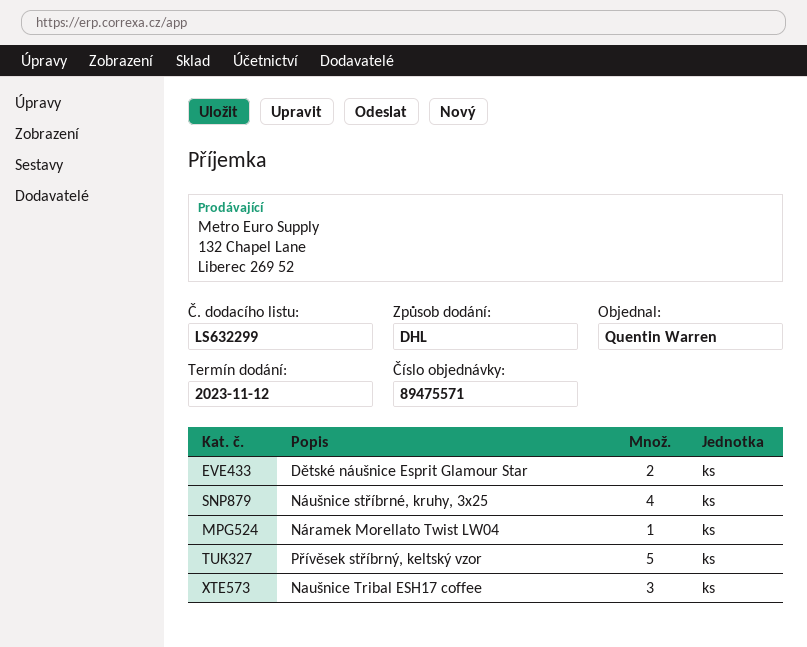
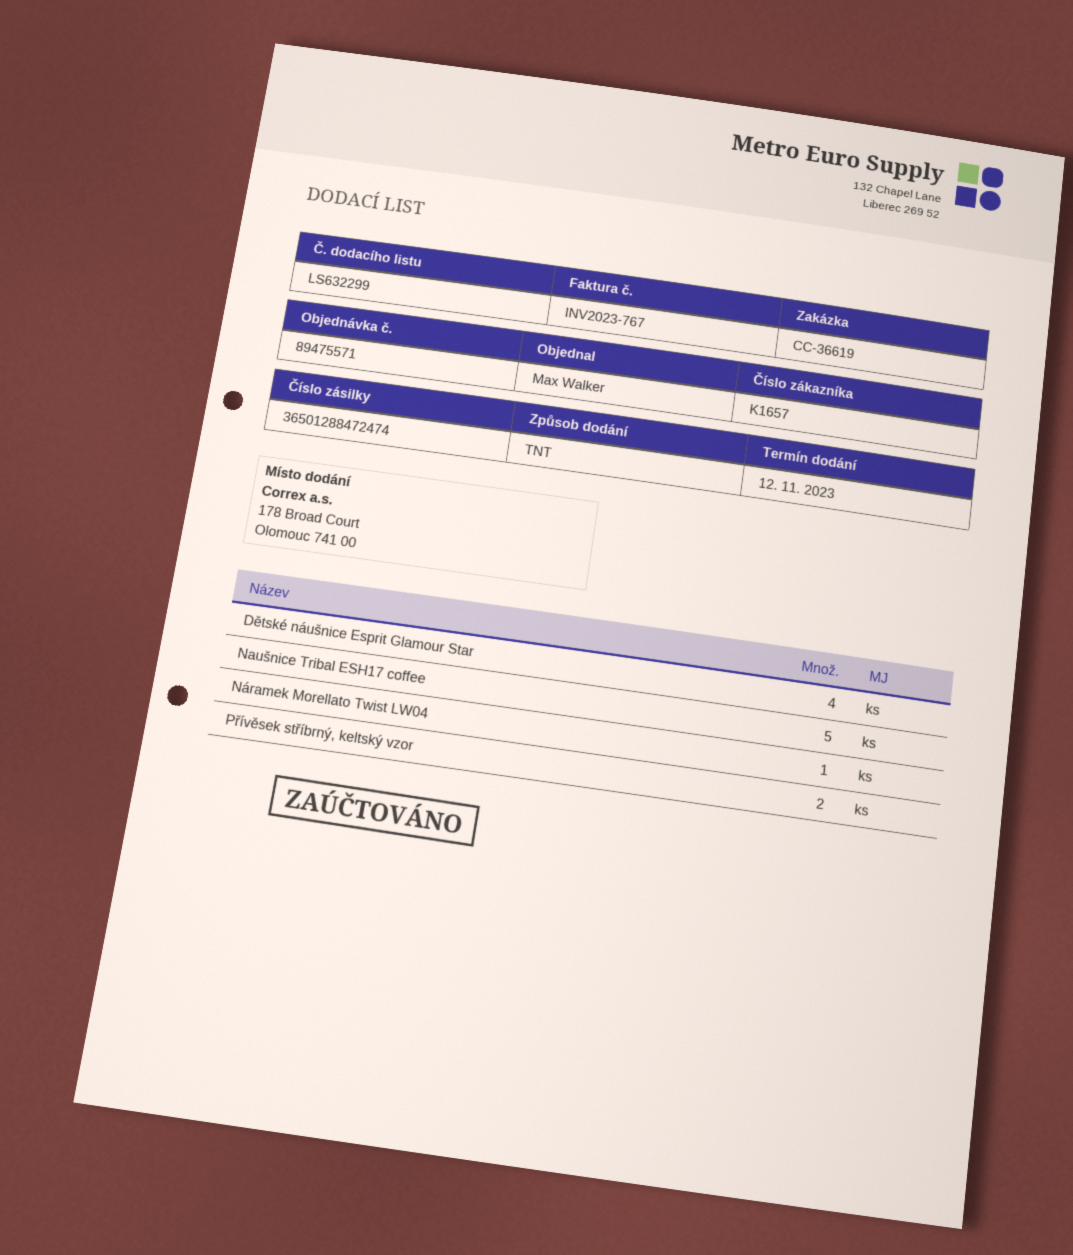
ordered by: Quentin Warren -> Max Walker
shipping method: DHL -> TNT
Dětské náušnice Esprit Glamour Star: 2 -> 4
Náušnice stříbrné, kruhy, 3x25: 4 -> none
Přívěsek stříbrný, keltský vzor: 5 -> 2
Naušnice Tribal ESH17 coffee: 3 -> 5

